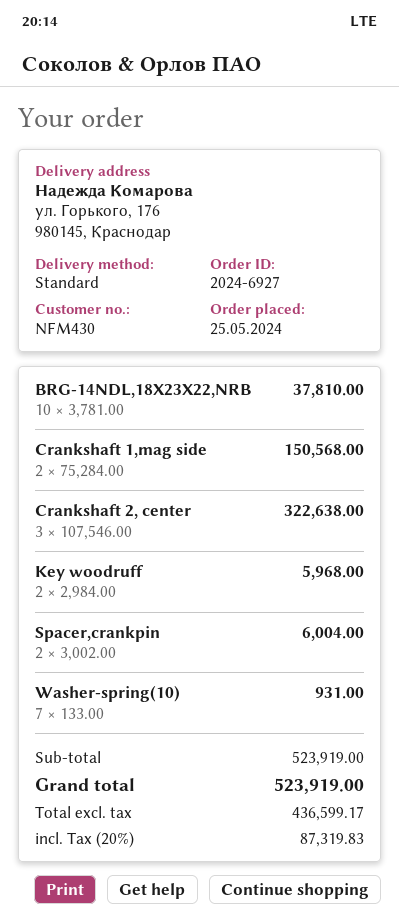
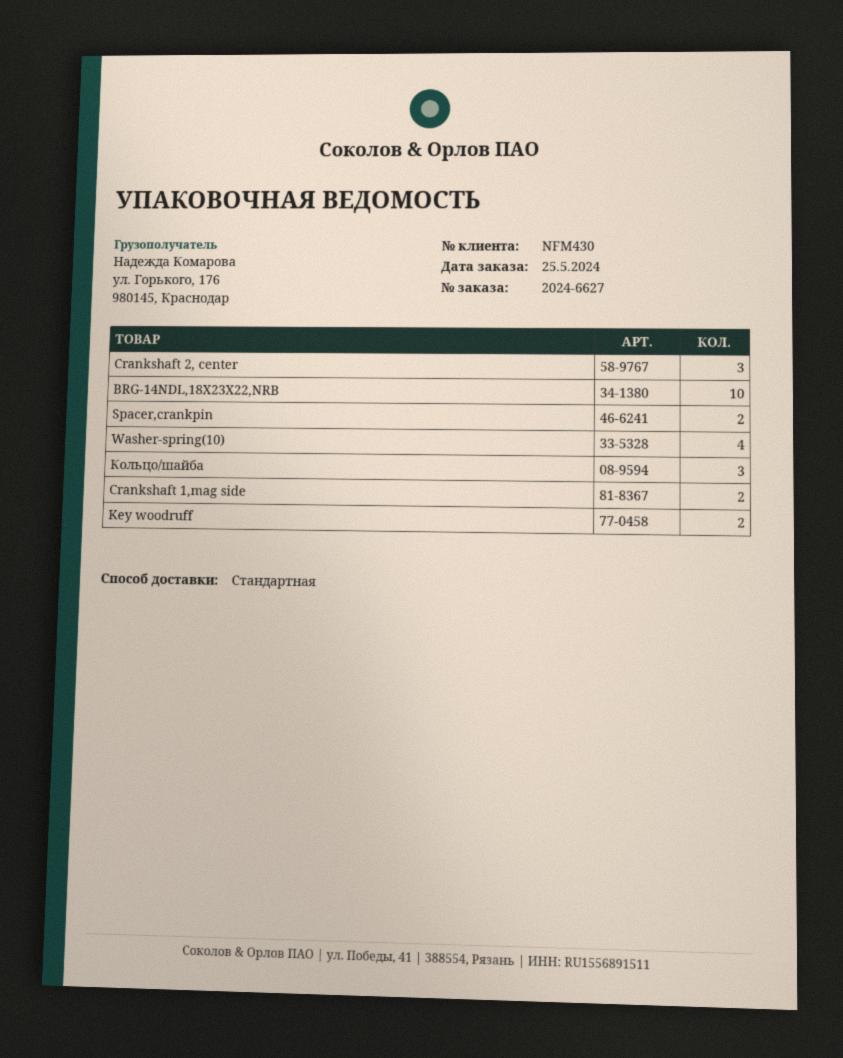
order number: 2024-6927 -> 2024-6627
Washer-spring(10): 7 -> 4
Кольцо/шайба: none -> 3

